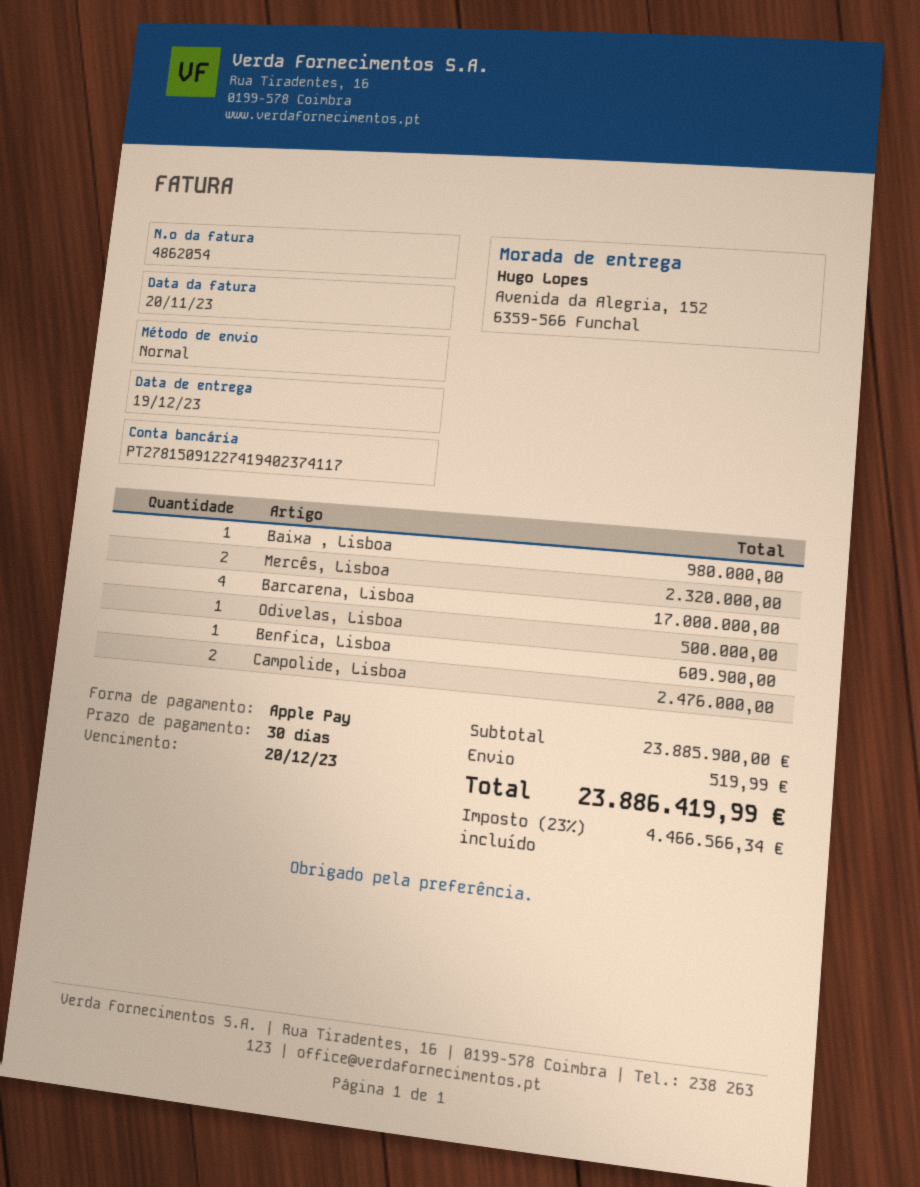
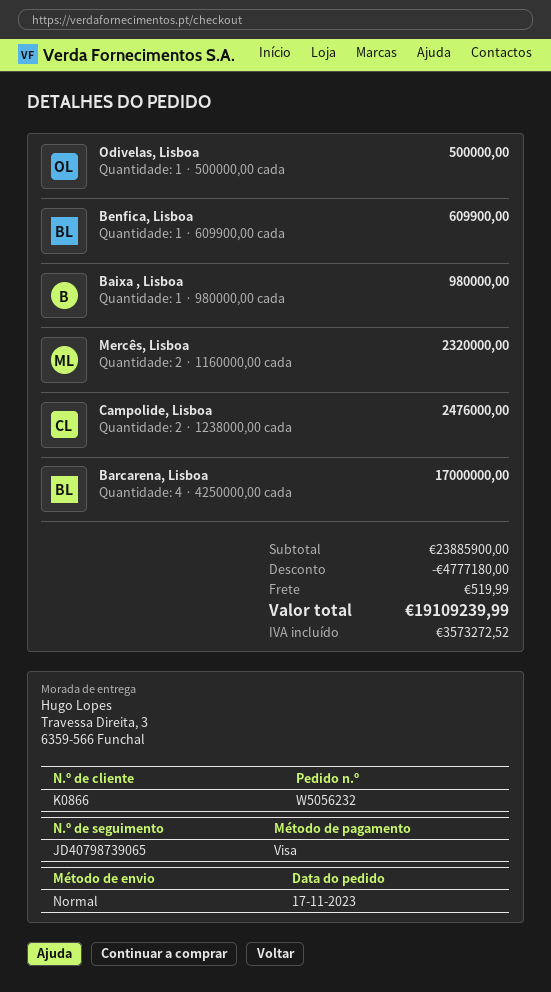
payment method: Apple Pay -> Visa
ship to: Avenida da Alegria, 152, 6359-566 Funchal -> Travessa Direita, 3, 6359-566 Funchal
discount: none -> 4777180.00
tax: 4466566.34 -> 3573272.52
total: 23886419.99 -> 19109239.99

